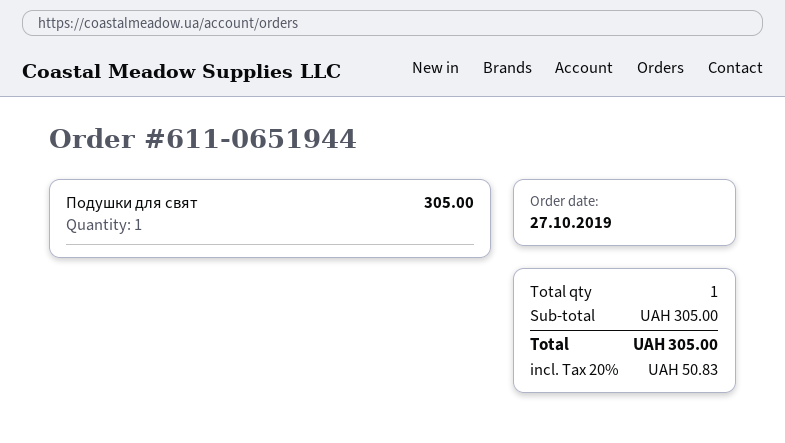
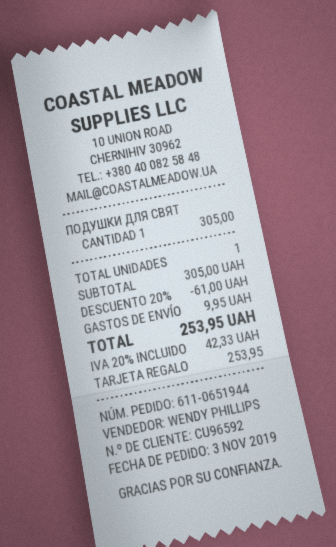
order date: 2019-10-27 -> 2019-11-03
discount: none -> 20% = 61.00
shipping: none -> 9.95
tax: 20% = 50.83 -> 20% = 42.33
total: 305.00 -> 253.95

